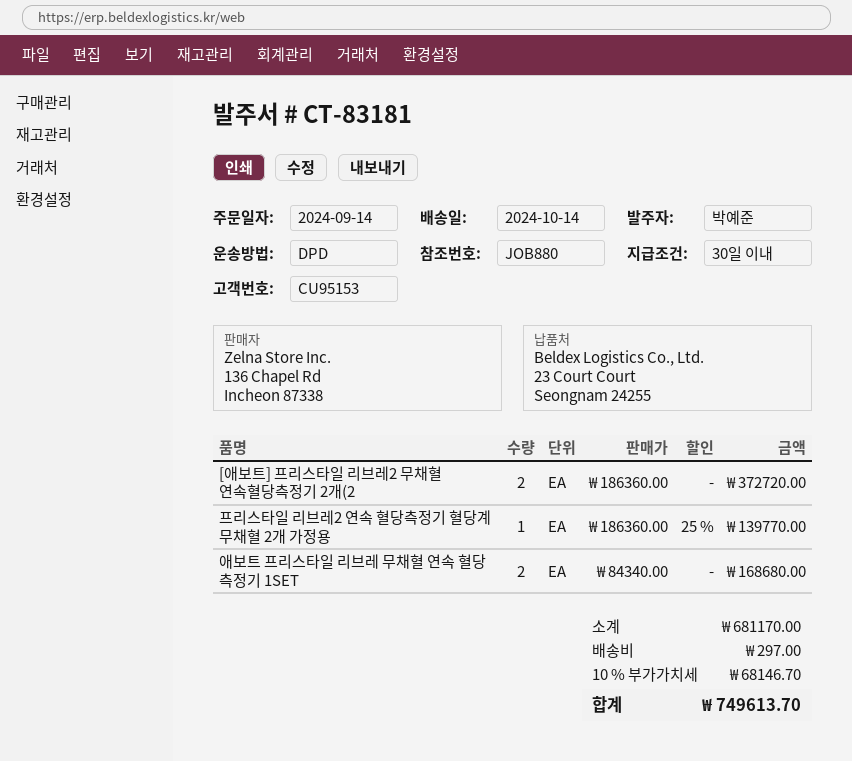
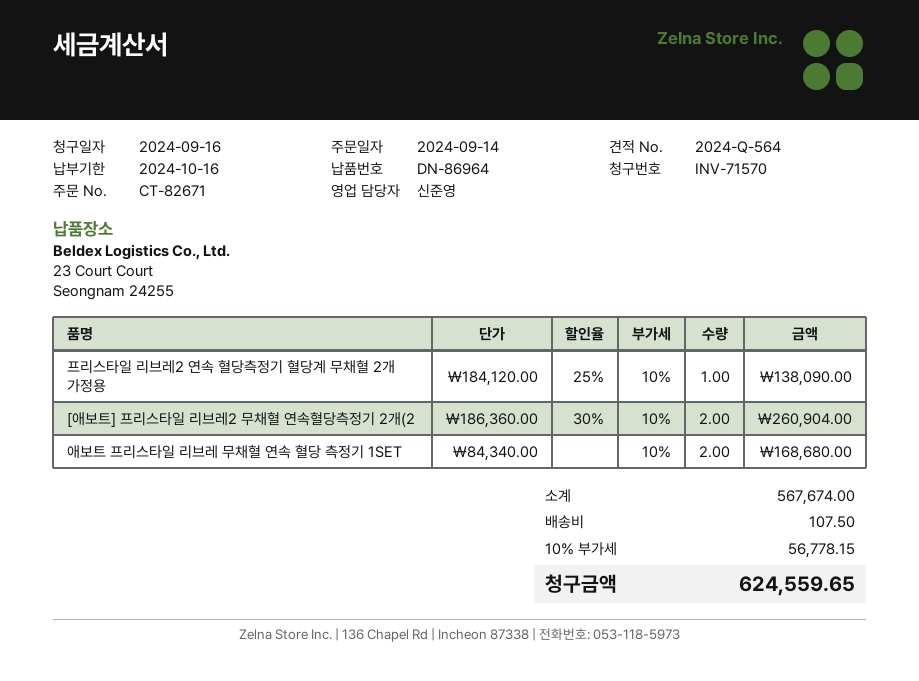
order number: CT-83181 -> CT-82671
[애보트] 프리스타일 리브레2 무채혈 연속혈당측정기 2개(2: 2 x 186360.00 = 372720.00 -> 2 x 186360.00 - 30% = 260904.00
프리스타일 리브레2 연속 혈당측정기 혈당계 무채혈 2개 가정용: 1 x 186360.00 - 25% = 139770.00 -> 1 x 184120.00 - 25% = 138090.00
subtotal: 681170.00 -> 567674.00
shipping: 297.00 -> 107.50
tax: 10% = 68146.70 -> 10% = 56778.15
total: 749613.70 -> 624559.65

